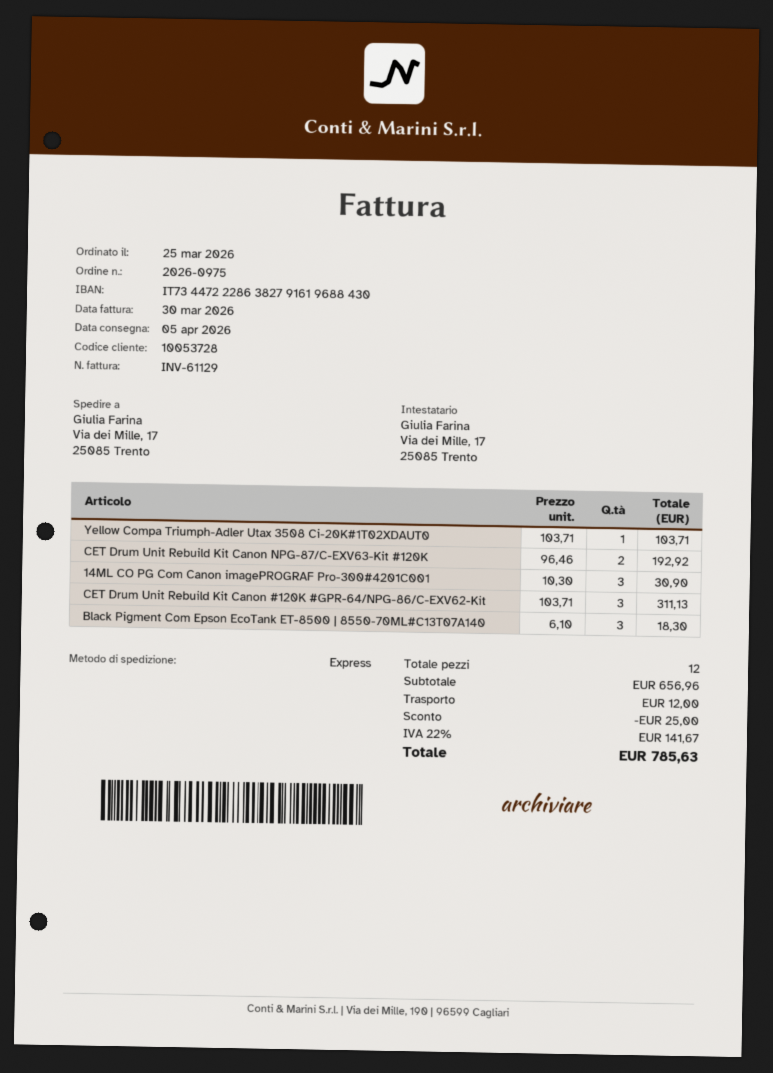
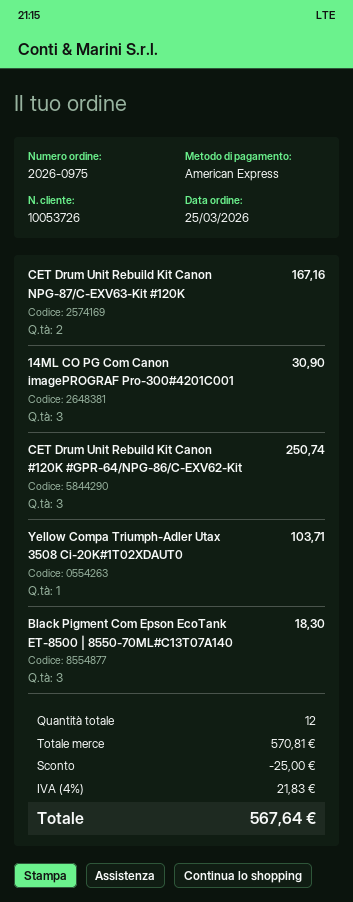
customer number: 10053728 -> 10053726
CET Drum Unit Rebuild Kit Canon NPG-87/C-EXV63-Kit #120K: 2 for 192.92 -> 2 for 167.16
CET Drum Unit Rebuild Kit Canon #120K #GPR-64/NPG-86/C-EXV62-Kit: 3 for 311.13 -> 3 for 250.74
subtotal: 656.96 -> 570.81
shipping: 12.00 -> none
tax: 22% = 141.67 -> 4% = 21.83
total: 785.63 -> 567.64

